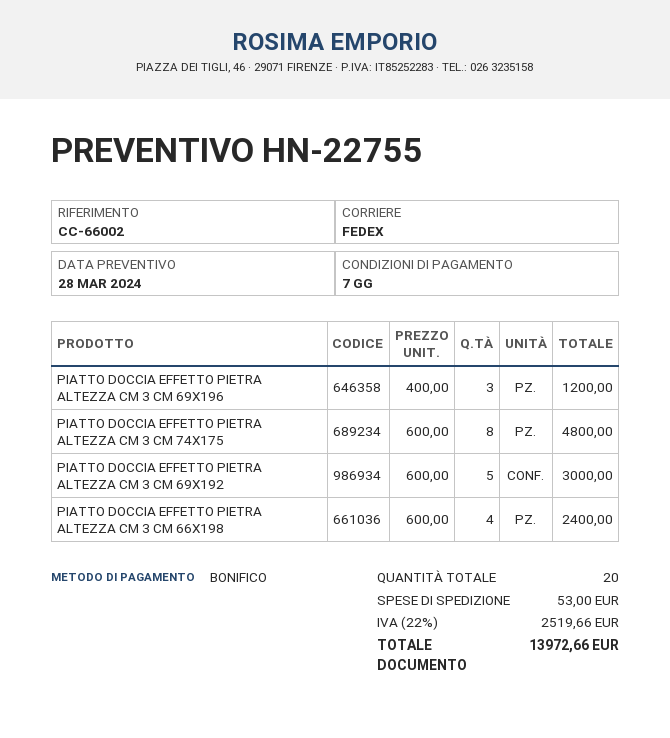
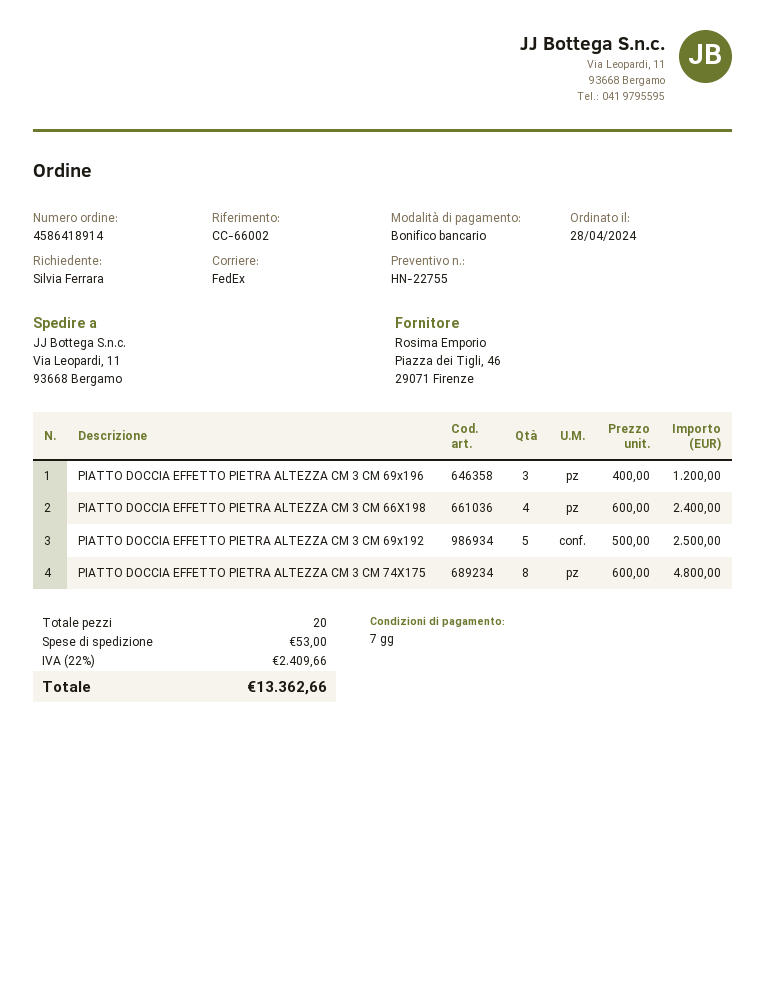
PIATTO DOCCIA EFFETTO PIETRA ALTEZZA CM 3 CM 69X192: 5 x 600.00 = 3000.00 -> 5 x 500.00 = 2500.00
tax: 22% = 2519.66 -> 22% = 2409.66
total: 13972.66 -> 13362.66

